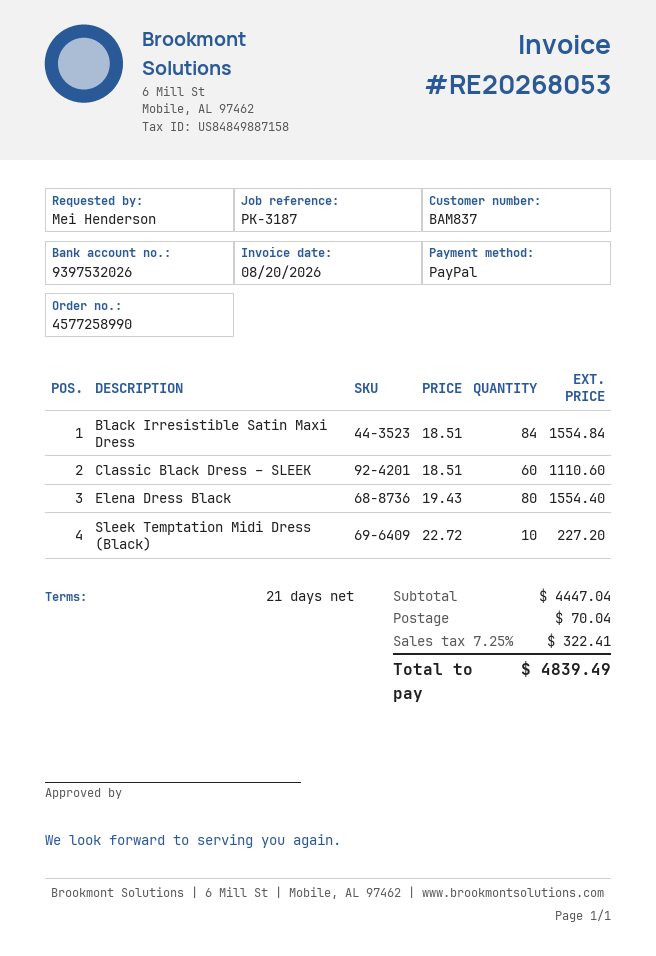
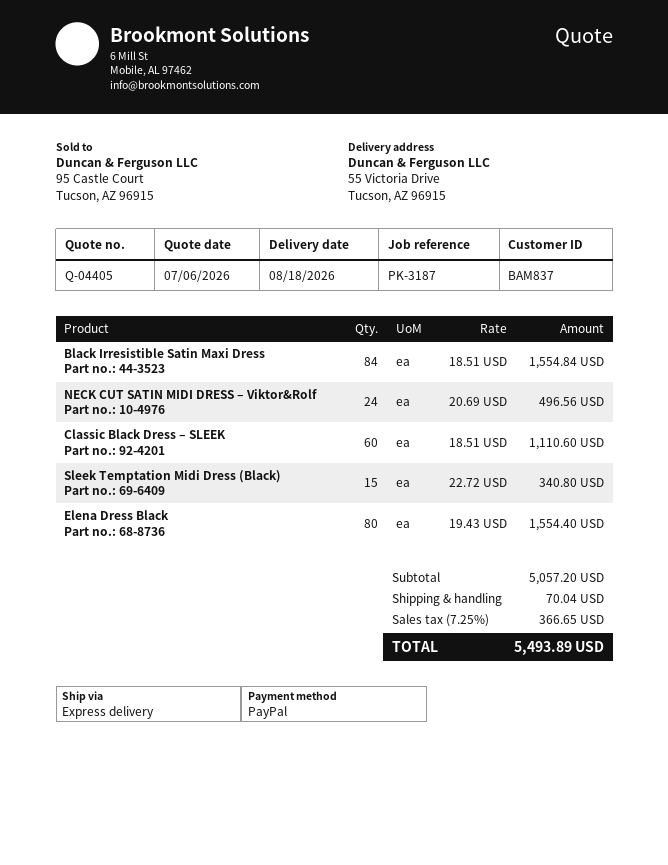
Sleek Temptation Midi Dress (Black): 10 x 22.72 = 227.20 -> 15 x 22.72 = 340.80
NECK CUT SATIN MIDI DRESS – Viktor&Rolf: none -> 24 x 20.69 = 496.56
subtotal: 4447.04 -> 5057.20
tax: 7.25% = 322.41 -> 7.25% = 366.65
total: 4839.49 -> 5493.89

